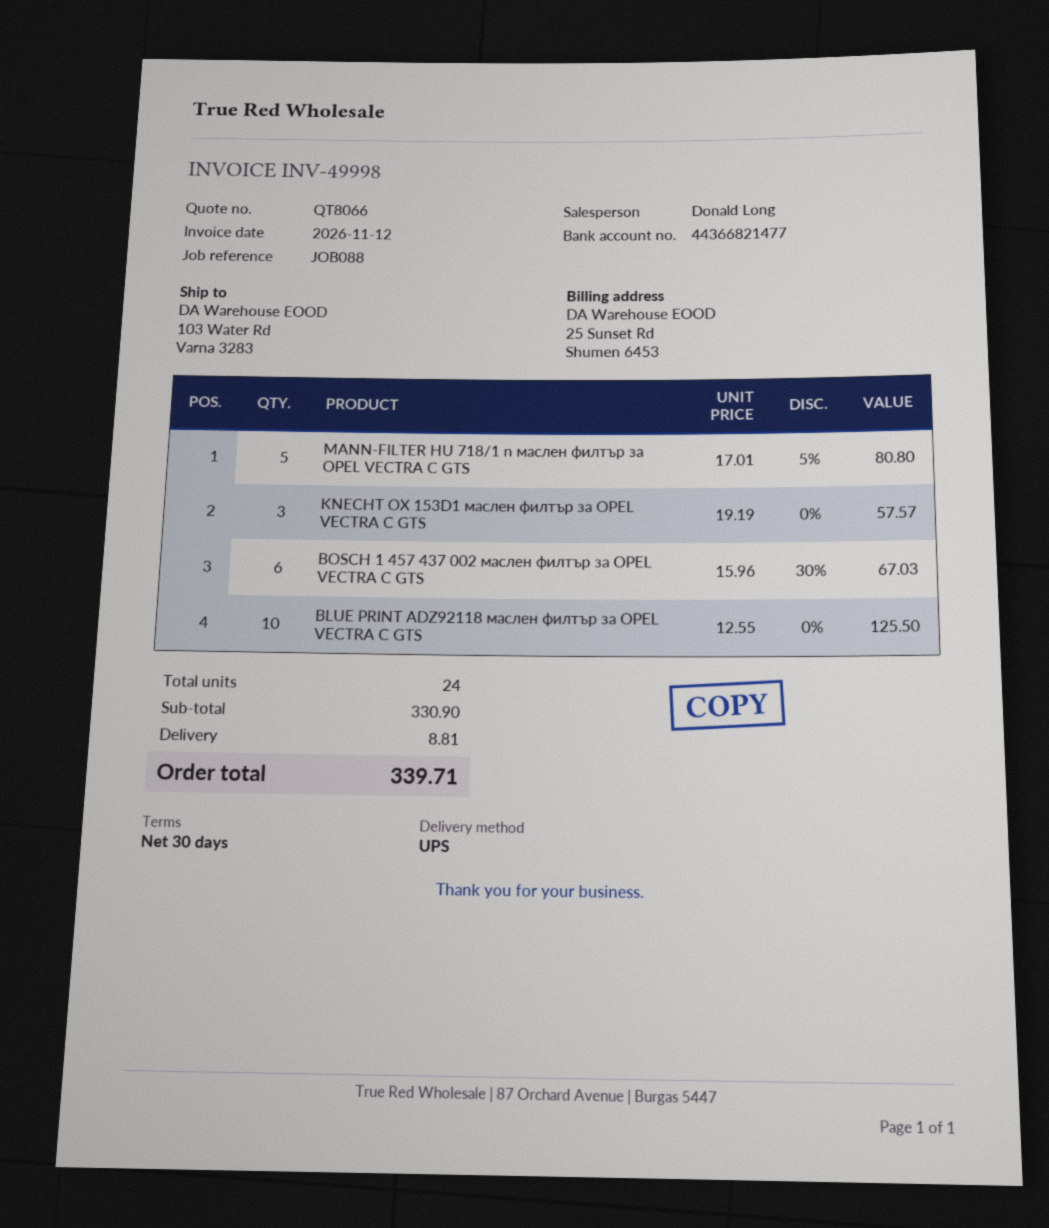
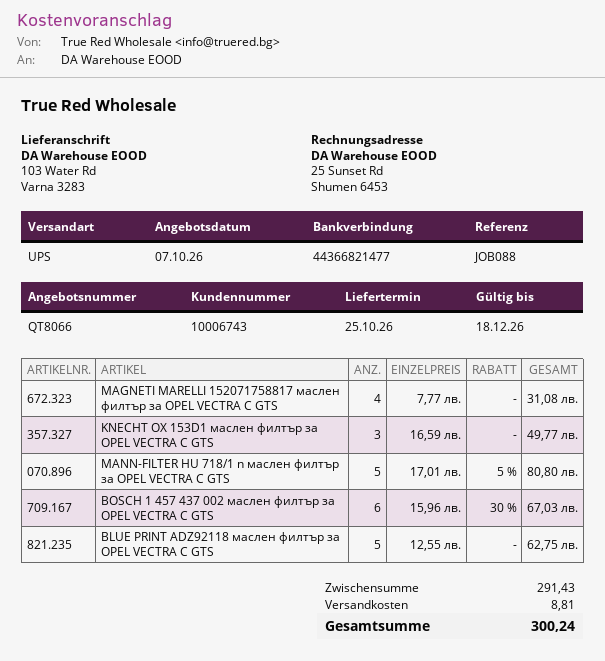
KNECHT OX 153D1 маслен филтър за OPEL VECTRA C GTS: 3 x 19.19 = 57.57 -> 3 x 16.59 = 49.77
BLUE PRINT ADZ92118 маслен филтър за OPEL VECTRA C GTS: 10 x 12.55 = 125.50 -> 5 x 12.55 = 62.75
MAGNETI MARELLI 152071758817 маслен филтър за OPEL VECTRA C GTS: none -> 4 x 7.77 = 31.08
subtotal: 330.90 -> 291.43
total: 339.71 -> 300.24

